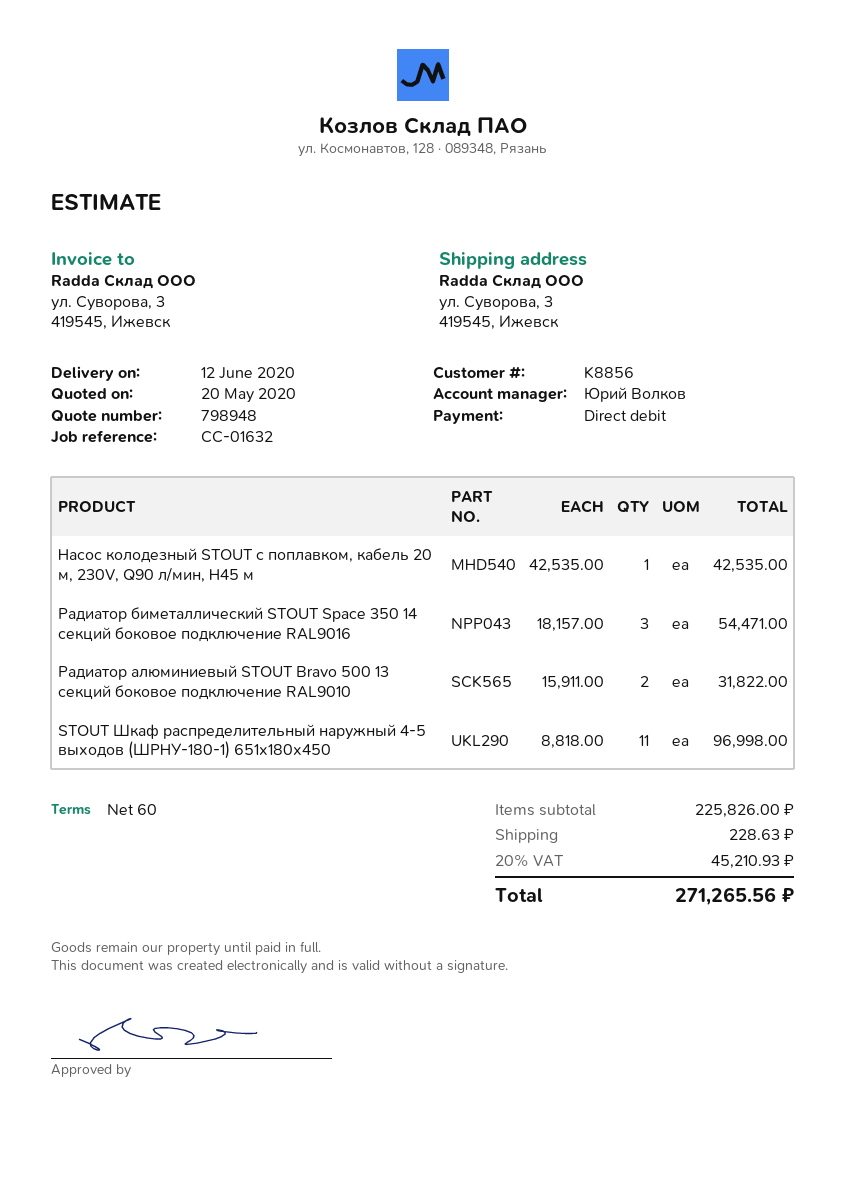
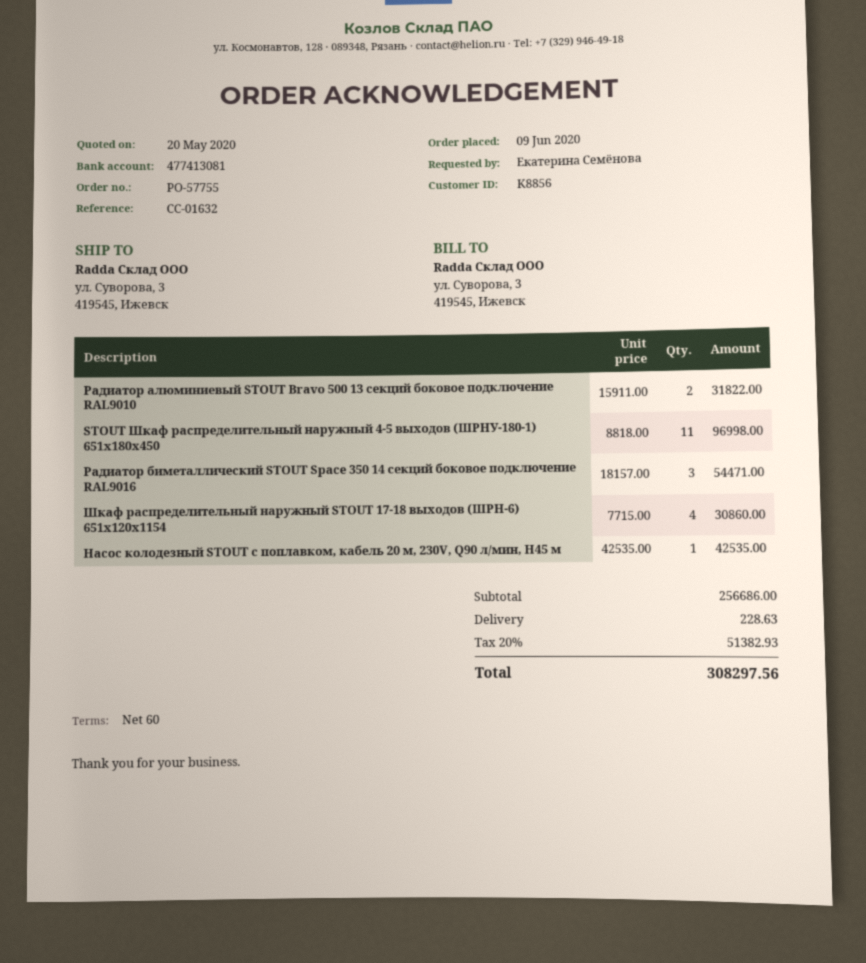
Шкаф распределительный наружный STOUT 17-18 выходов (ШРН-6) 651х120х1154: none -> 4 x 7715.00 = 30860.00
subtotal: 225826.00 -> 256686.00
tax: 20% = 45210.93 -> 20% = 51382.93
total: 271265.56 -> 308297.56

